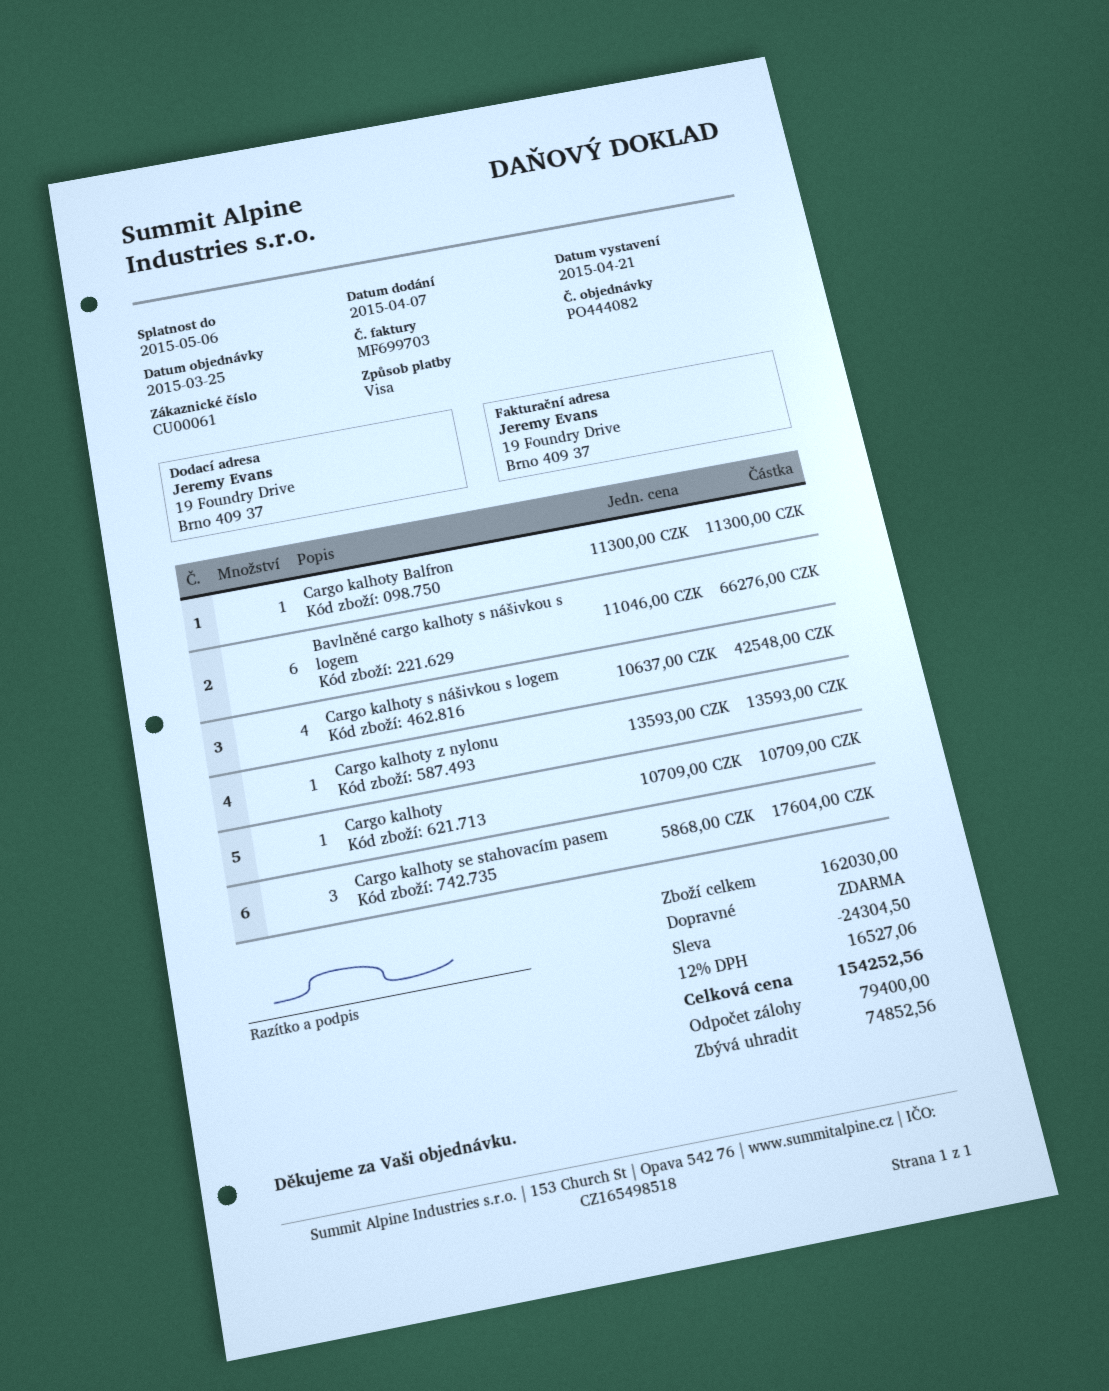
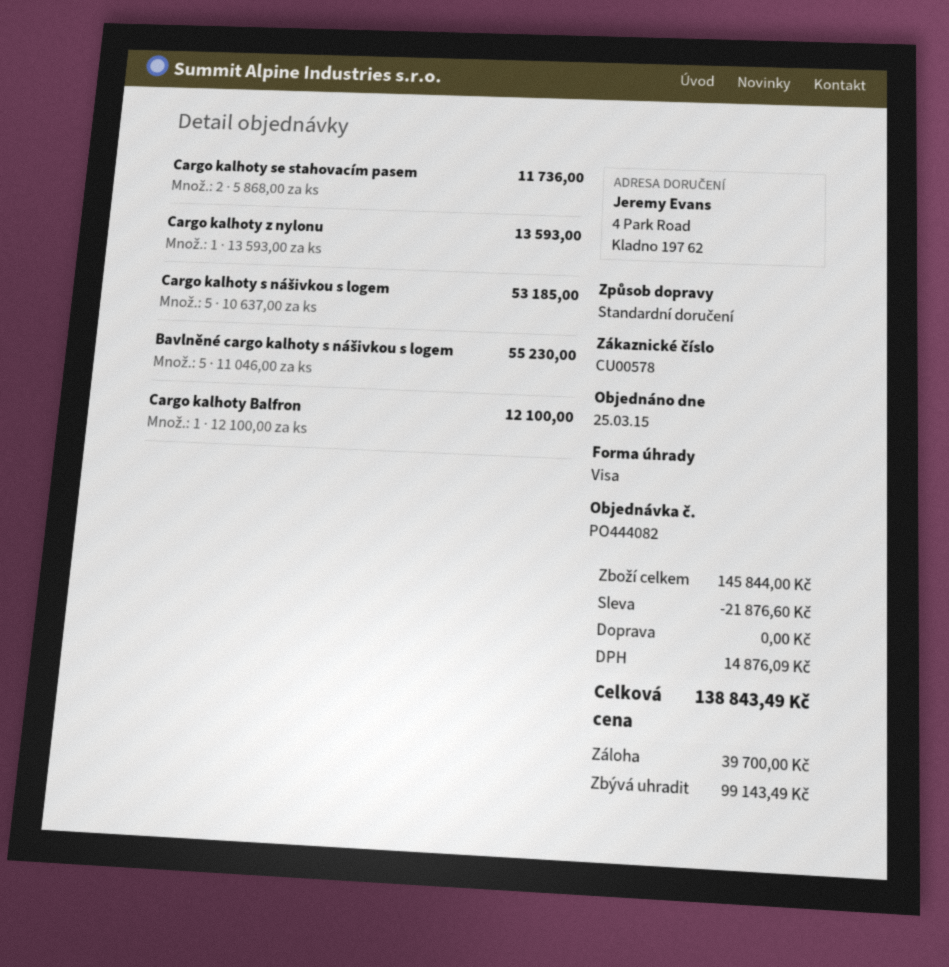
customer number: CU00061 -> CU00578
ship to: 19 Foundry Drive, Brno 409 37 -> 4 Park Road, Kladno 197 62
Cargo kalhoty Balfron: 1 x 11300.00 = 11300.00 -> 1 x 12100.00 = 12100.00
Bavlněné cargo kalhoty s nášivkou s logem: 6 x 11046.00 = 66276.00 -> 5 x 11046.00 = 55230.00
Cargo kalhoty s nášivkou s logem: 4 x 10637.00 = 42548.00 -> 5 x 10637.00 = 53185.00
Cargo kalhoty: 1 x 10709.00 = 10709.00 -> none
Cargo kalhoty se stahovacím pasem: 3 x 5868.00 = 17604.00 -> 2 x 5868.00 = 11736.00
subtotal: 162030.00 -> 145844.00
discount: 24304.50 -> 21876.60
tax: 16527.06 -> 14876.09
total: 154252.56 -> 138843.49
deposit: 79400.00 -> 39700.00
balance: 74852.56 -> 99143.49

